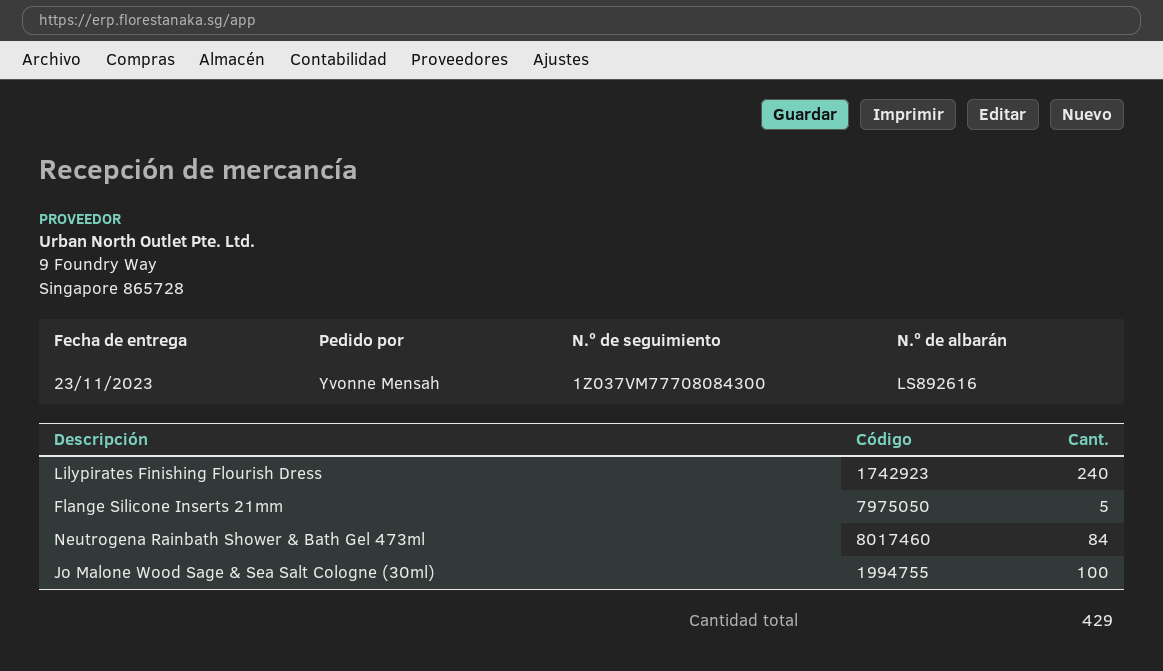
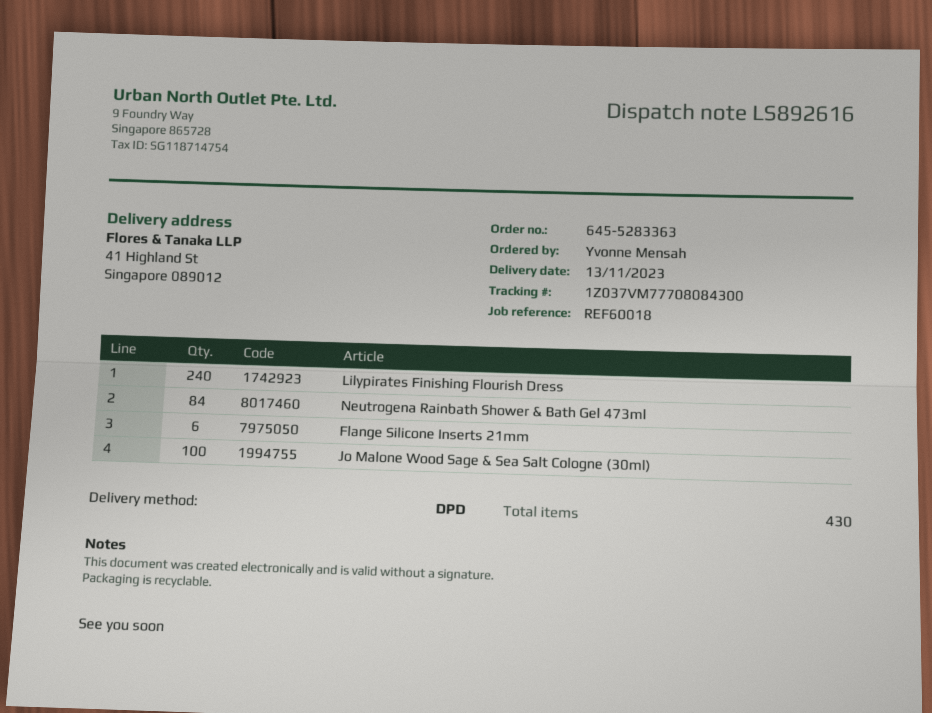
delivery date: 2023-11-23 -> 2023-11-13
Flange Silicone Inserts 21mm: 5 -> 6
total quantity: 429 -> 430

